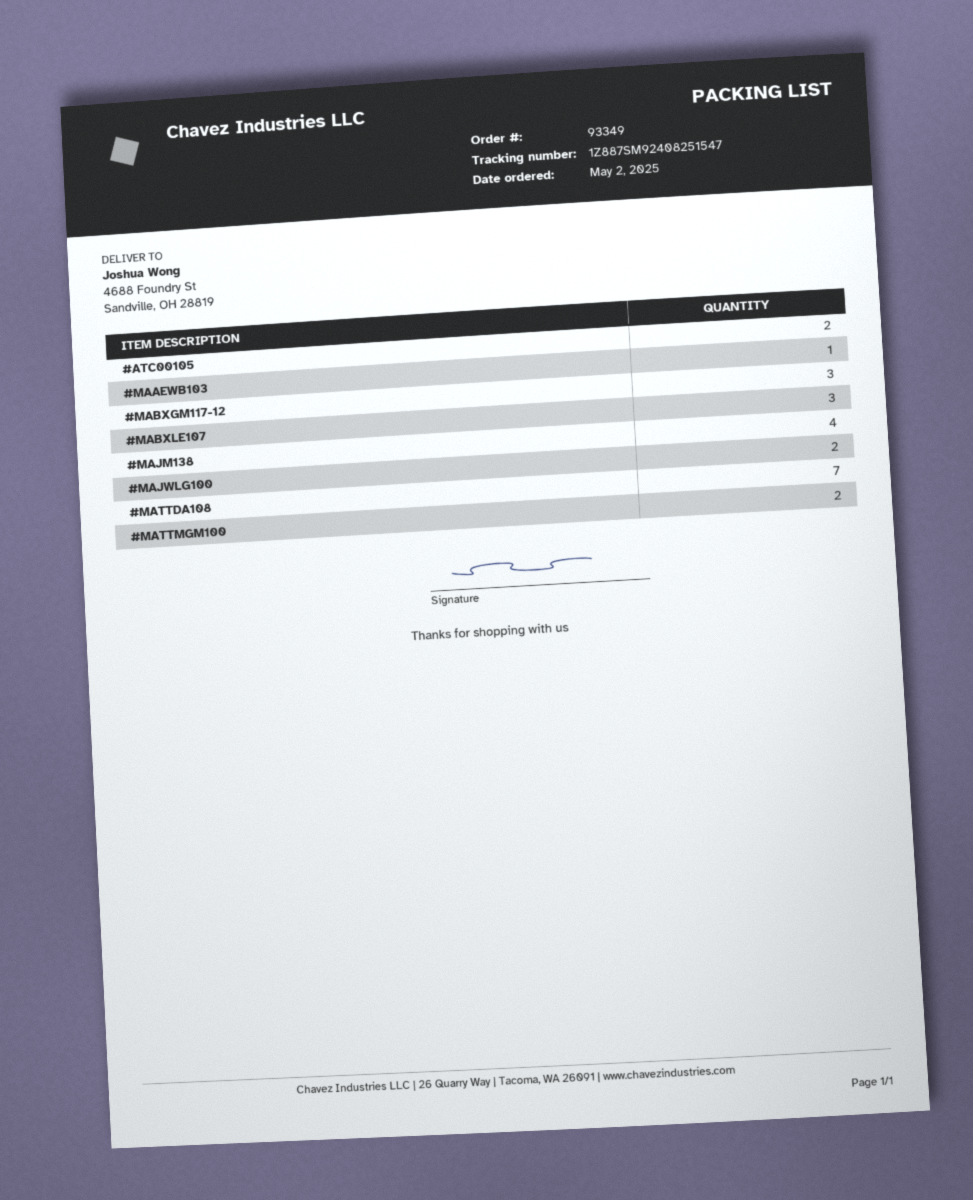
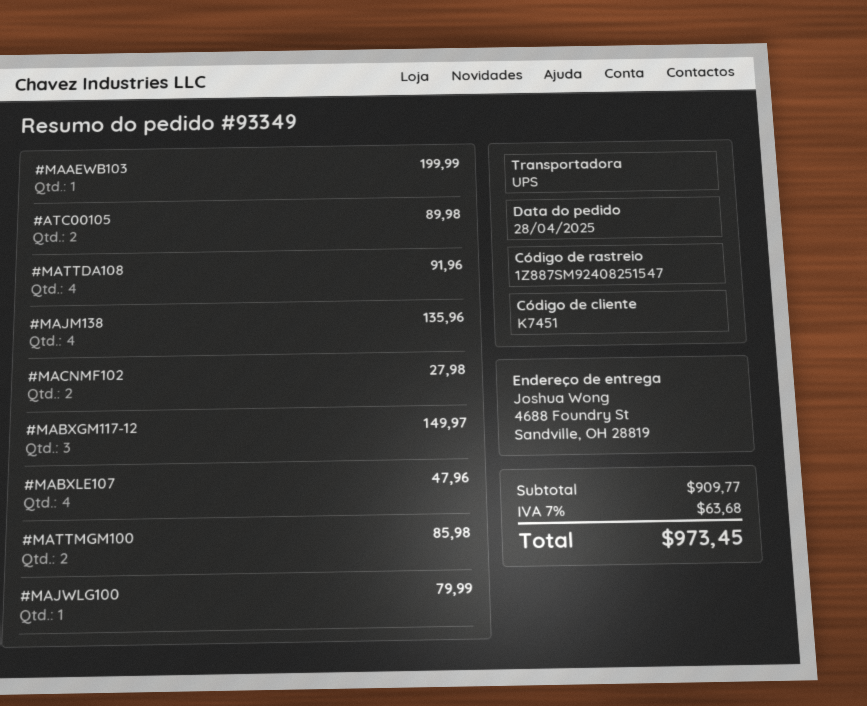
order date: 2025-05-02 -> 2025-04-28
#MABXLE107: 3 -> 4
#MAJWLG100: 2 -> 1
#MATTDA108: 7 -> 4
#MACNMF102: none -> 2

